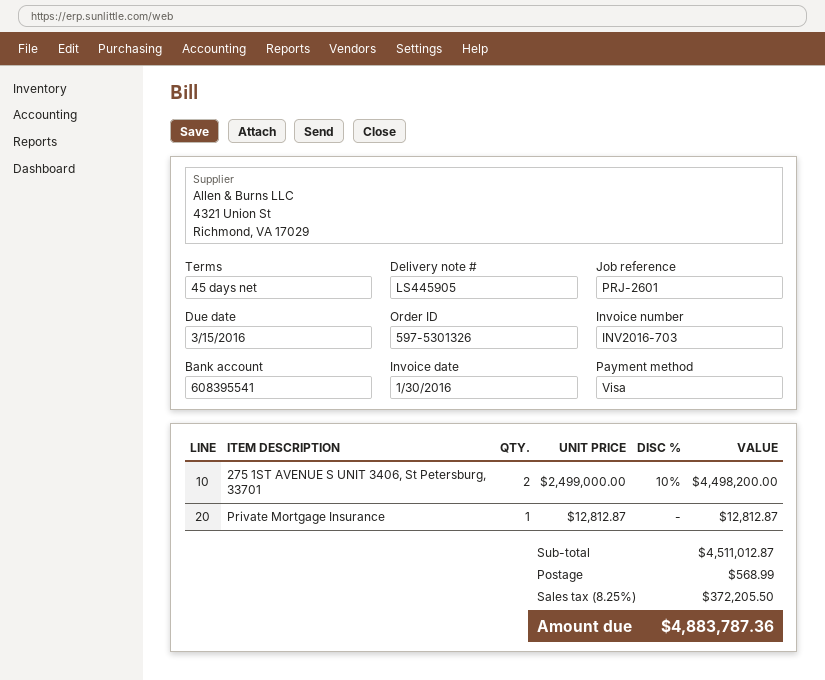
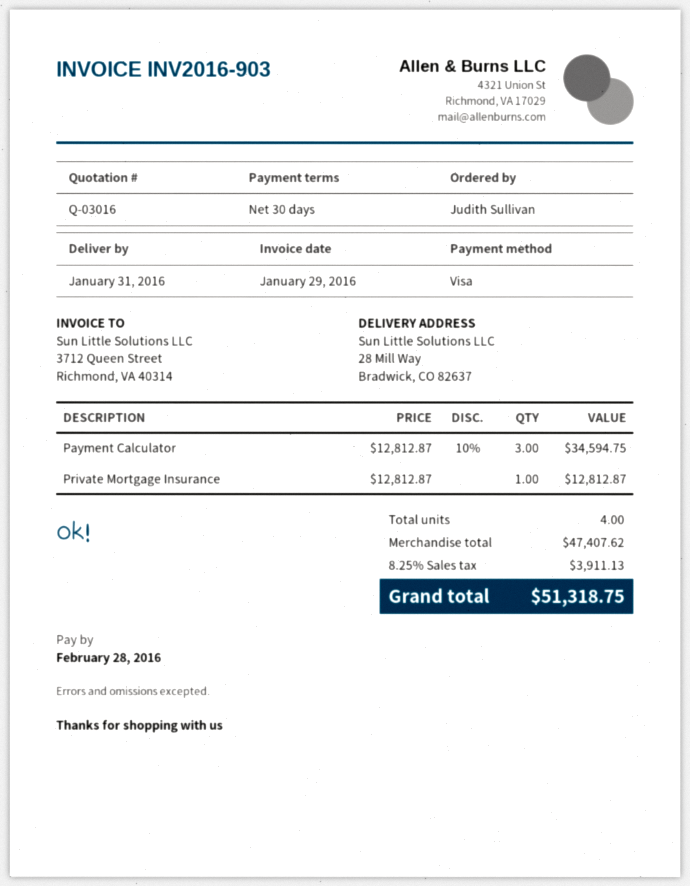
invoice number: INV2016-703 -> INV2016-903
invoice date: 2016-01-30 -> 2016-01-29
payment terms: 45 days -> 30 days
due date: 2016-03-15 -> 2016-02-28
275 1ST AVENUE S UNIT 3406, St Petersburg, 33701: 2 x 2499000.00 - 10% = 4498200.00 -> none
Payment Calculator: none -> 3 x 12812.87 - 10% = 34594.75
subtotal: 4511012.87 -> 47407.62
shipping: 568.99 -> none
tax: 8.25% = 372205.50 -> 8.25% = 3911.13
total: 4883787.36 -> 51318.75

